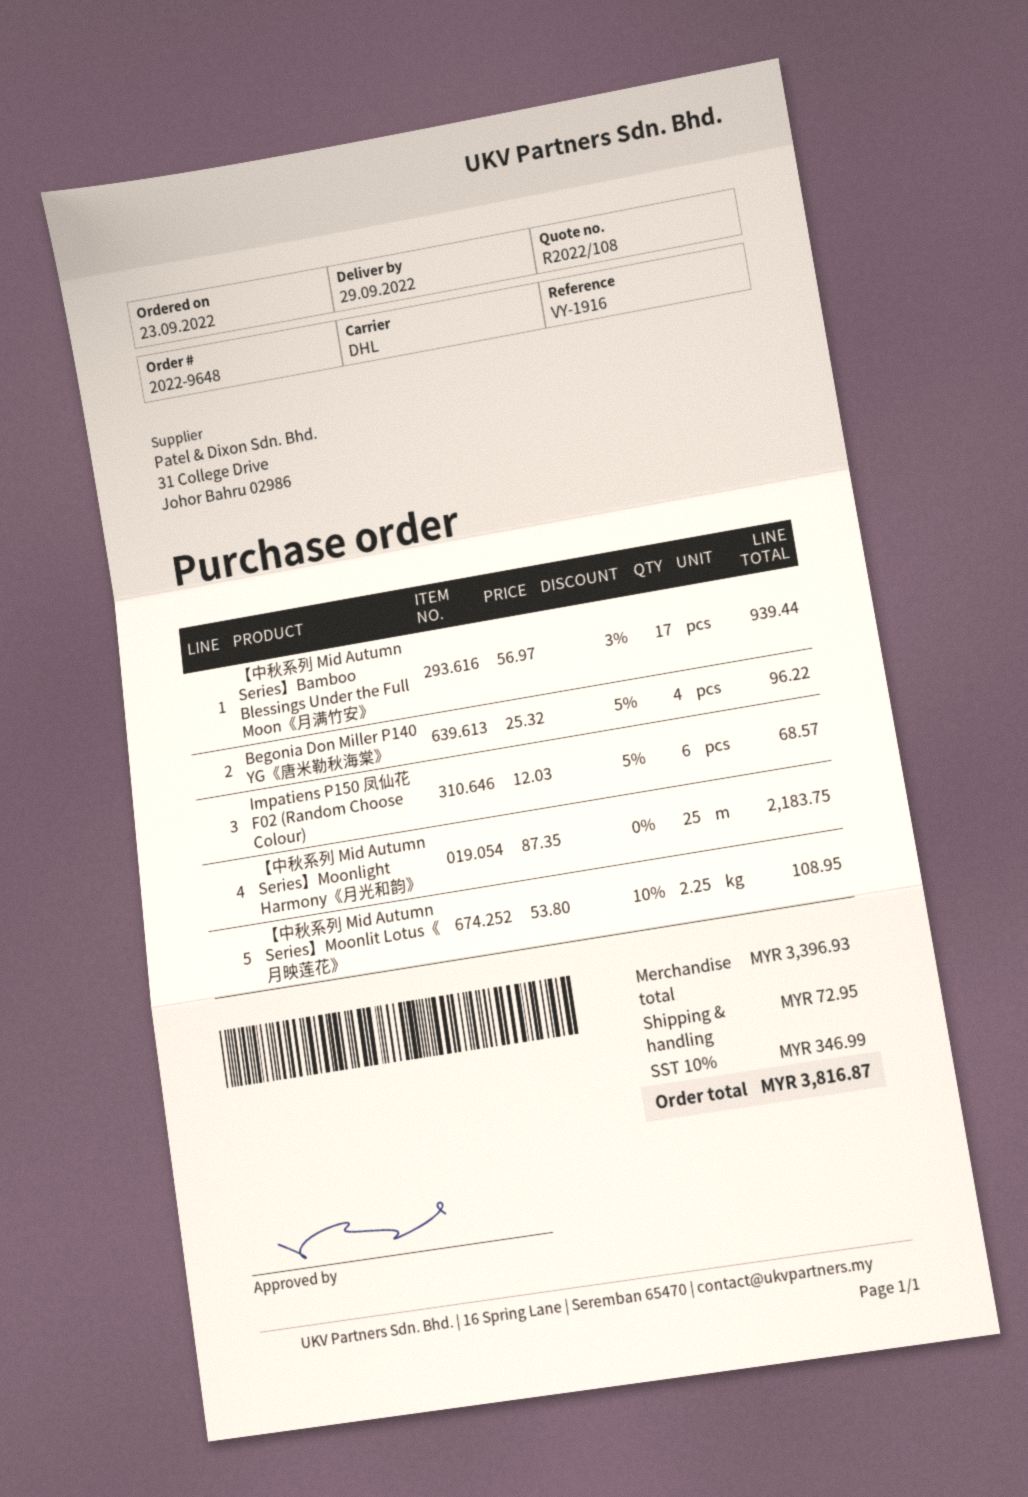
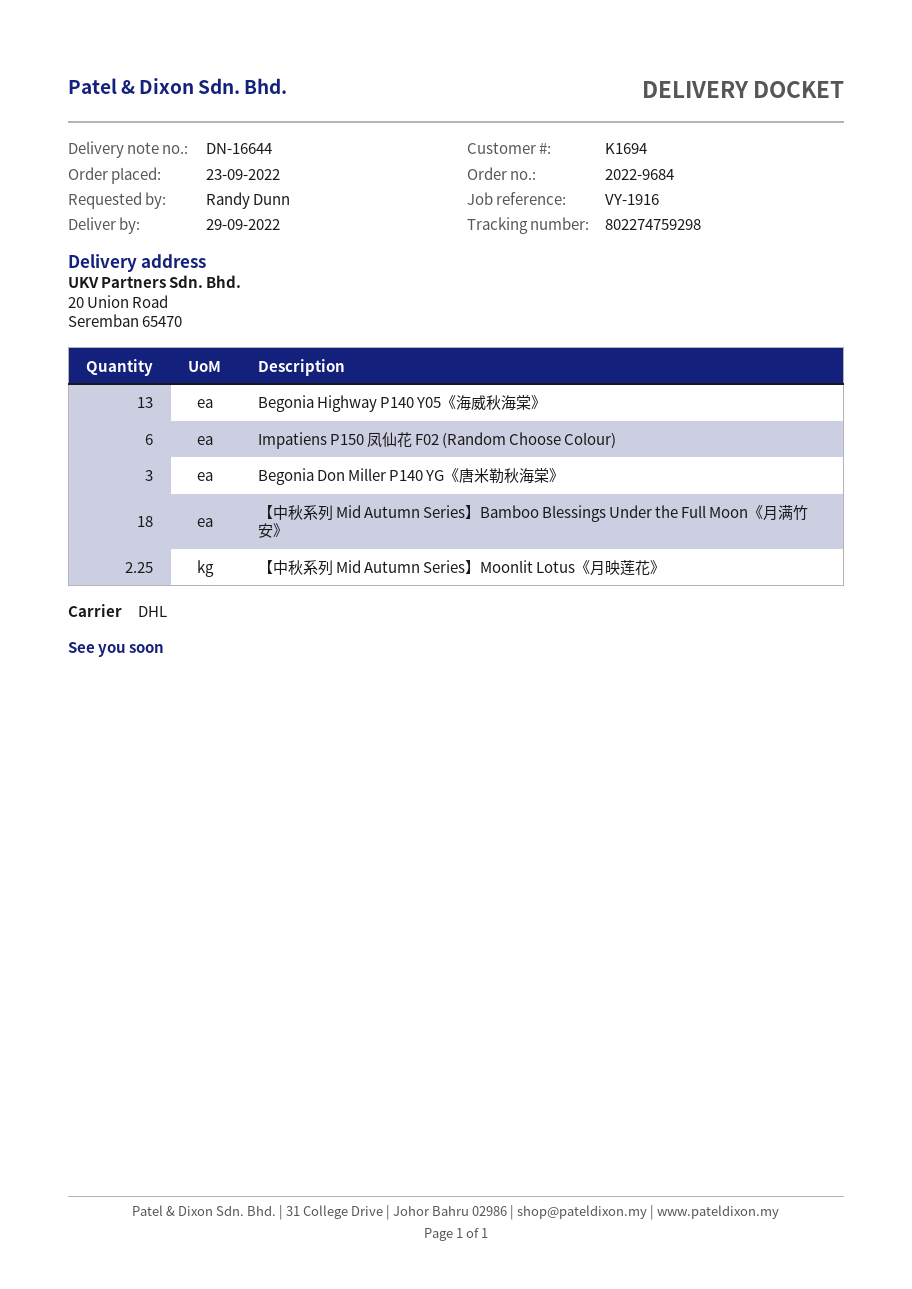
order number: 2022-9648 -> 2022-9684
【中秋系列 Mid Autumn Series】Bamboo Blessings Under the Full Moon《月满竹安》: 17 -> 18
Begonia Don Miller P140 YG《唐米勒秋海棠》: 4 -> 3
【中秋系列 Mid Autumn Series】Moonlight Harmony《月光和韵》: 25 -> none
Begonia Highway P140 Y05《海威秋海棠》: none -> 13

